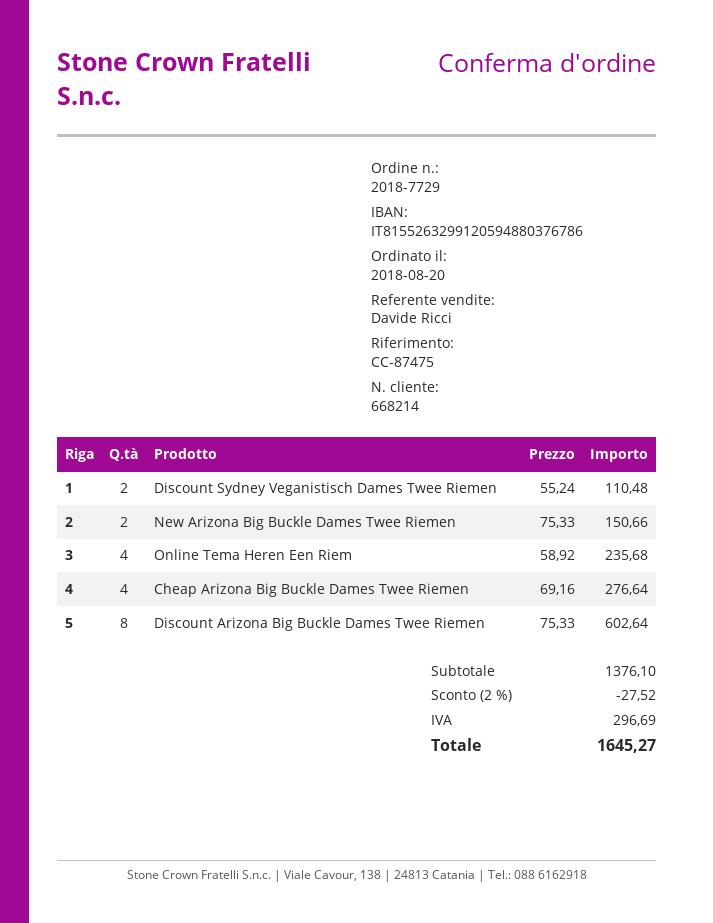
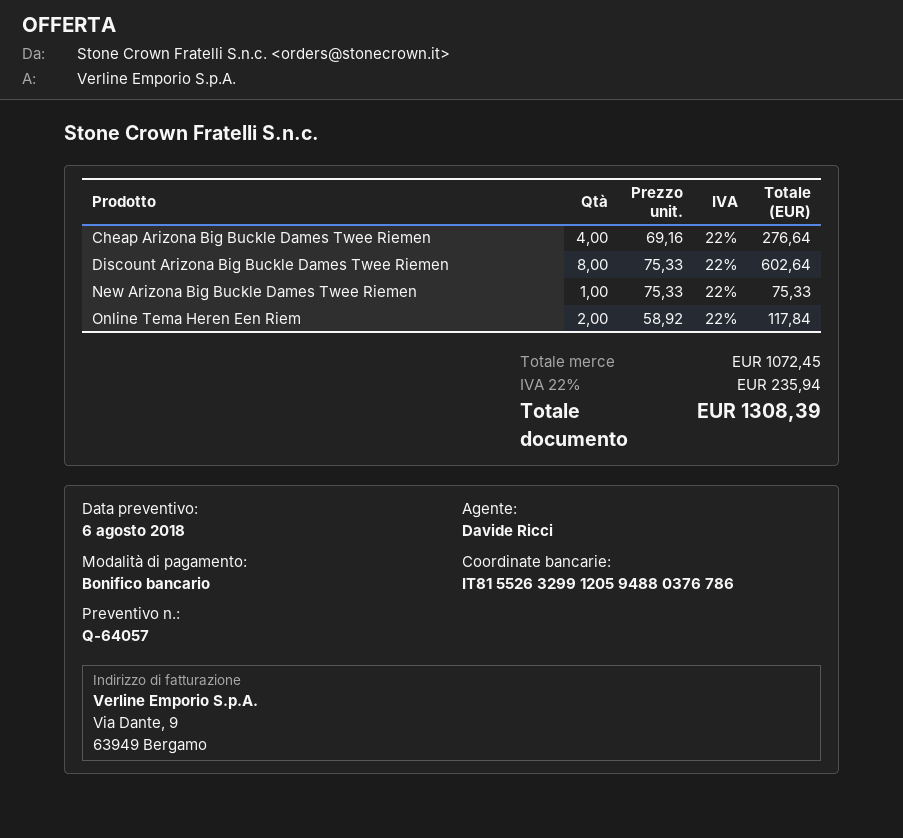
Discount Sydney Veganistisch Dames Twee Riemen: 2 x 55.24 = 110.48 -> none
New Arizona Big Buckle Dames Twee Riemen: 2 x 75.33 = 150.66 -> 1 x 75.33 = 75.33
Online Tema Heren Een Riem: 4 x 58.92 = 235.68 -> 2 x 58.92 = 117.84
subtotal: 1376.10 -> 1072.45
discount: 2% = 27.52 -> none
tax: 296.69 -> 235.94
total: 1645.27 -> 1308.39

